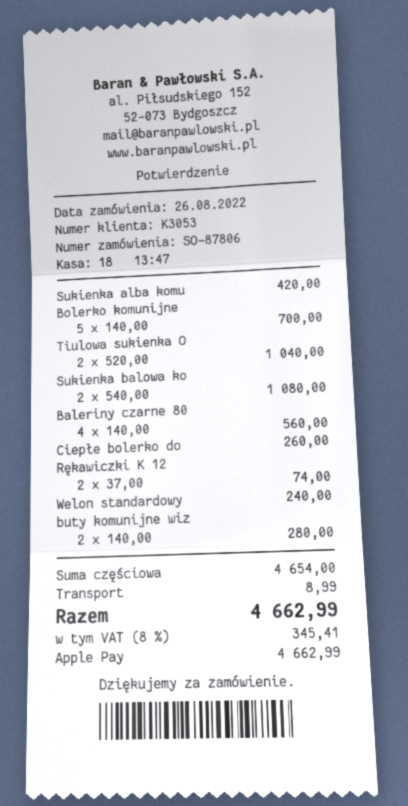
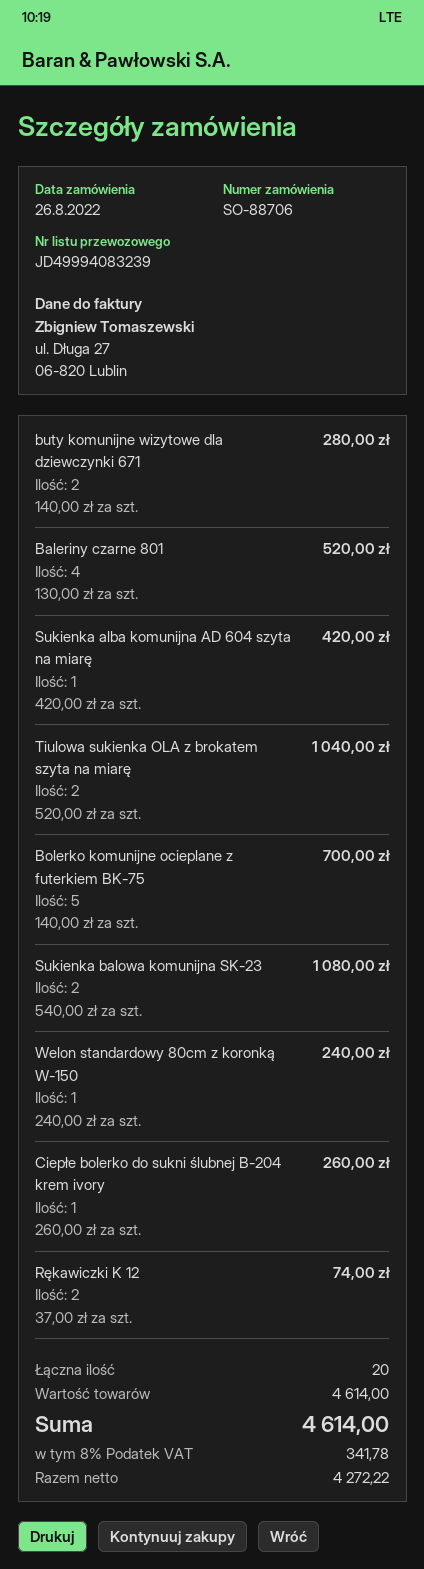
order number: SO-87806 -> SO-88706
Baleriny czarne 80: 4 x 140.00 = 560.00 -> 4 x 130.00 = 520.00
subtotal: 4654.00 -> 4614.00
shipping: 8.99 -> none
tax: 8% = 345.41 -> 8% = 341.78
total: 4662.99 -> 4614.00

